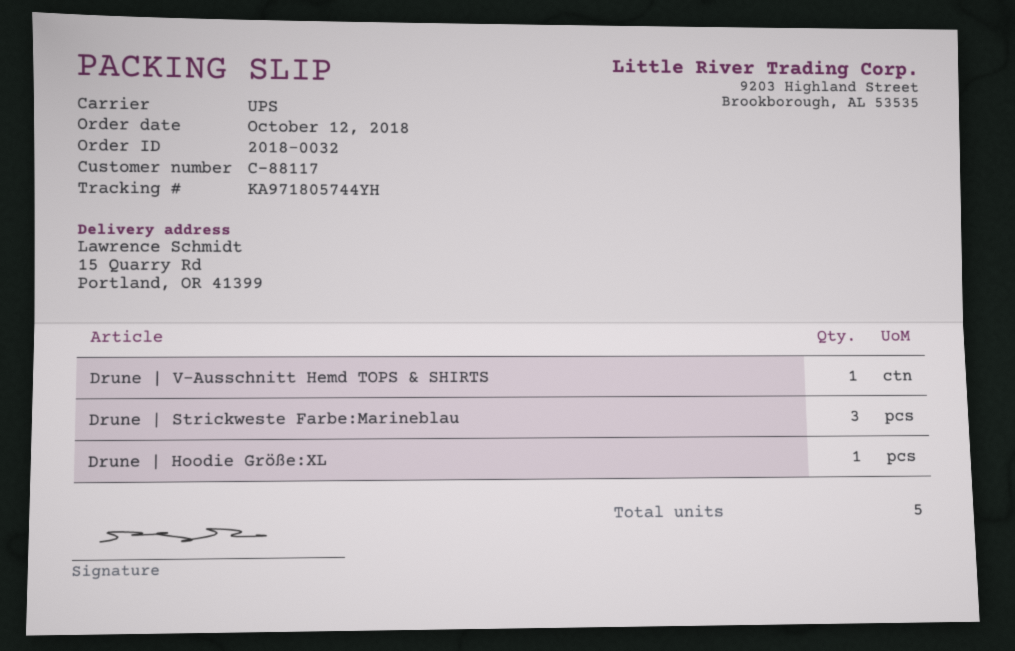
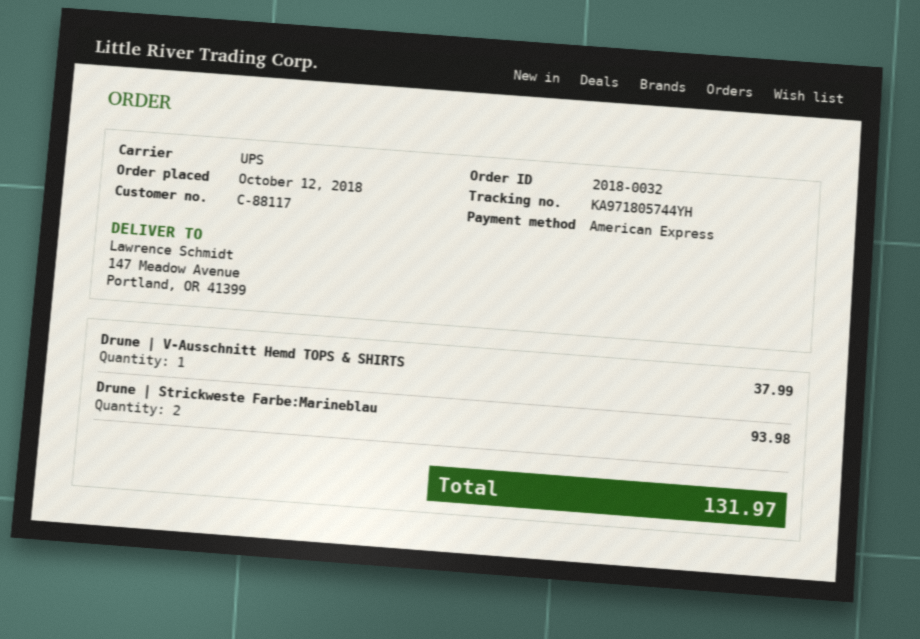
ship to: 15 Quarry Rd, Portland, OR 41399 -> 147 Meadow Avenue, Portland, OR 41399
Drune | Strickweste Farbe:Marineblau: 3 -> 2
Drune | Hoodie Größe:XL: 1 -> none

